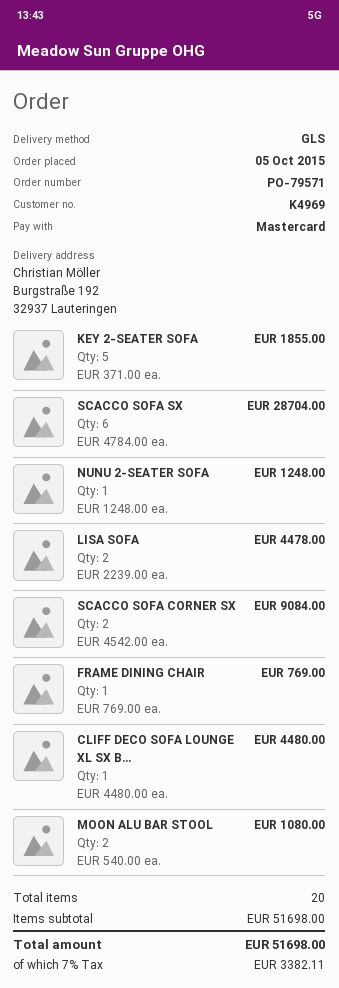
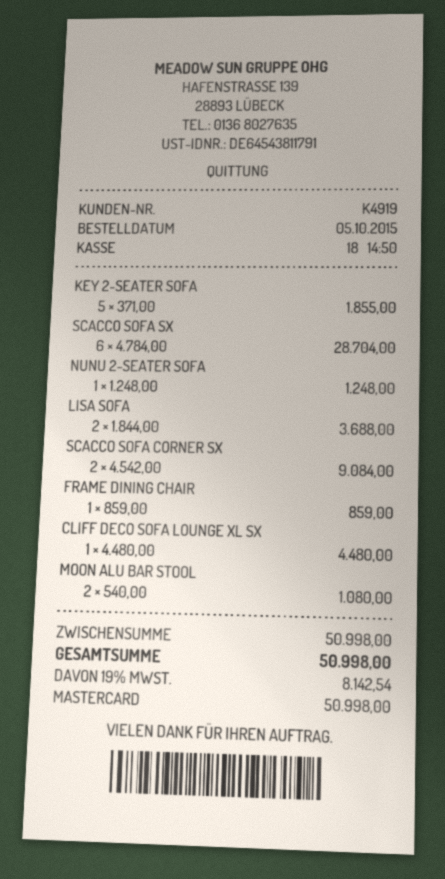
customer number: K4969 -> K4919
LISA SOFA: 2 x 2239.00 = 4478.00 -> 2 x 1844.00 = 3688.00
FRAME DINING CHAIR: 1 x 769.00 = 769.00 -> 1 x 859.00 = 859.00
subtotal: 51698.00 -> 50998.00
tax: 7% = 3382.11 -> 19% = 8142.54
total: 51698.00 -> 50998.00

